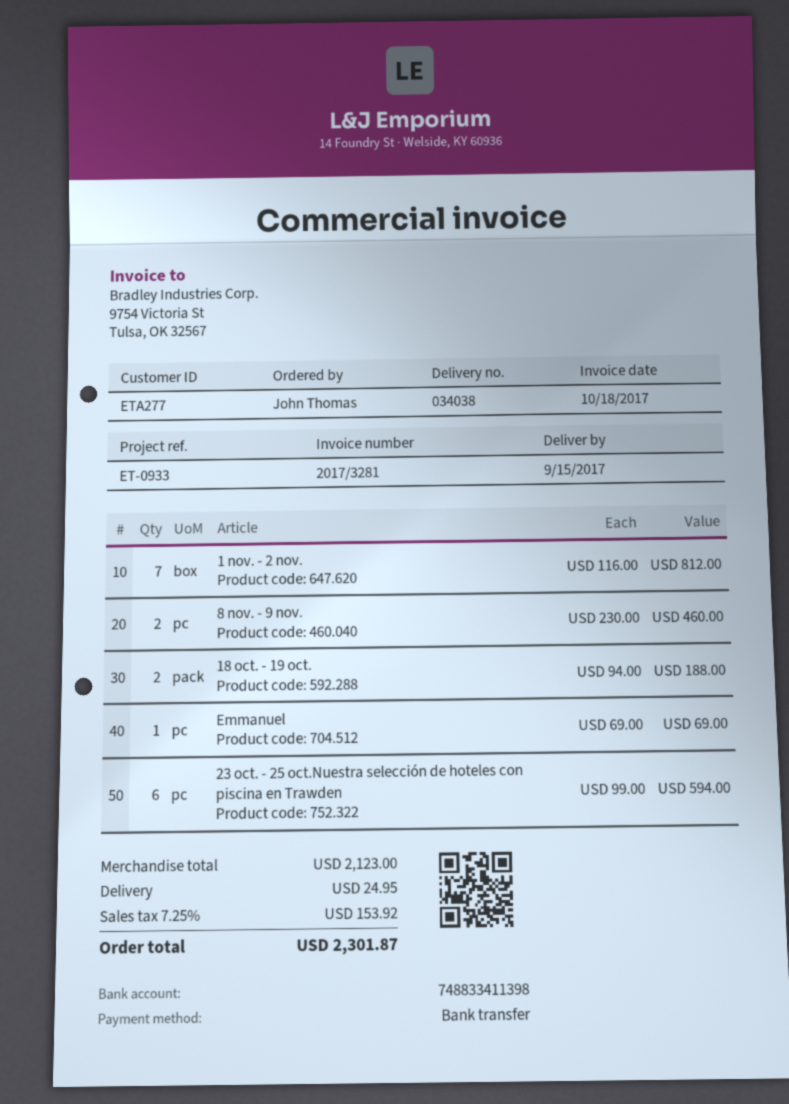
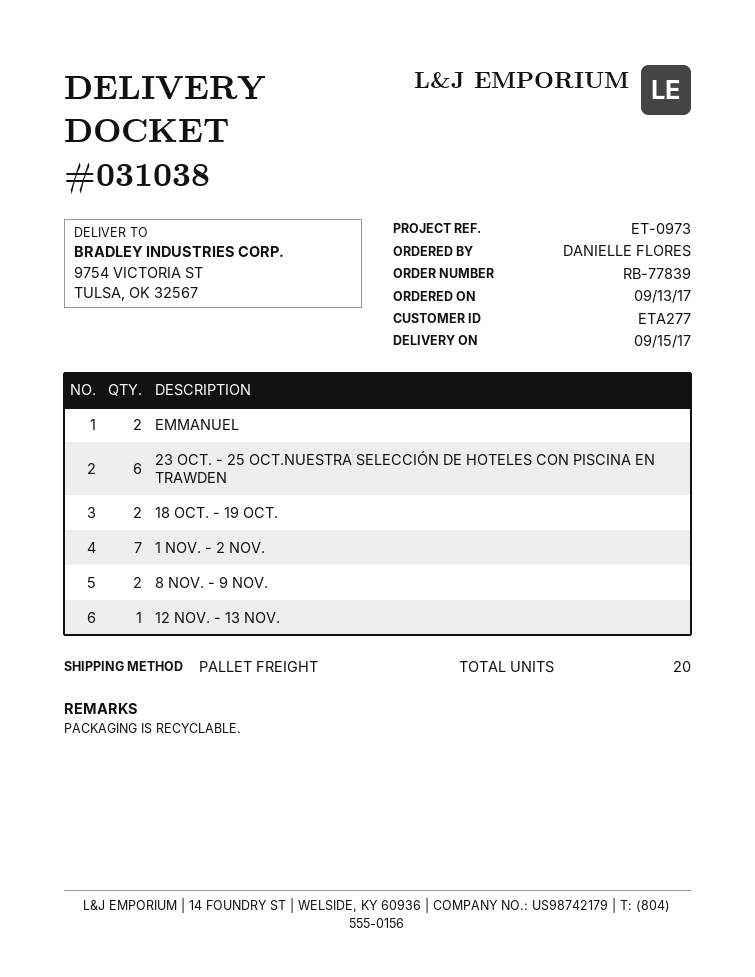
delivery note number: 034038 -> 031038
reference: ET-0933 -> ET-0973
ordered by: John Thomas -> DANIELLE FLORES
Emmanuel: 1 -> 2
12 NOV. - 13 NOV.: none -> 1

